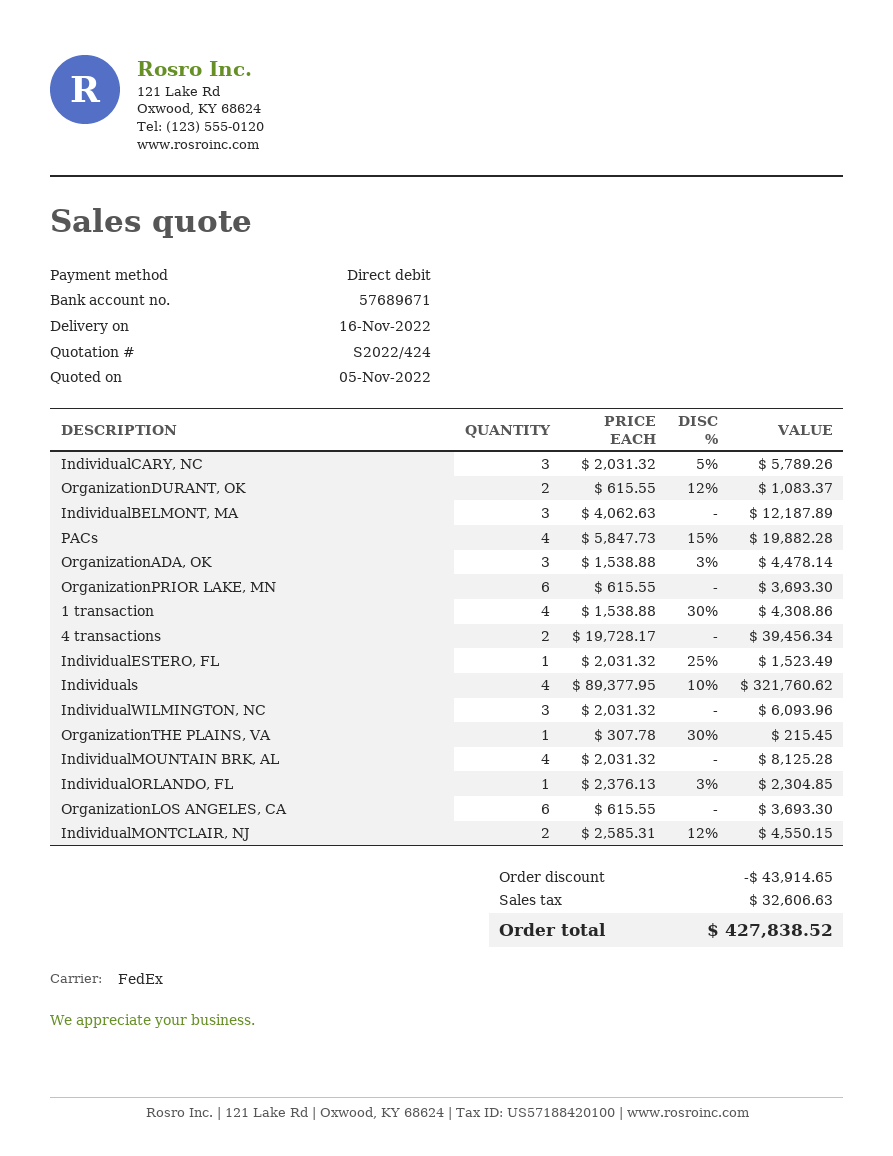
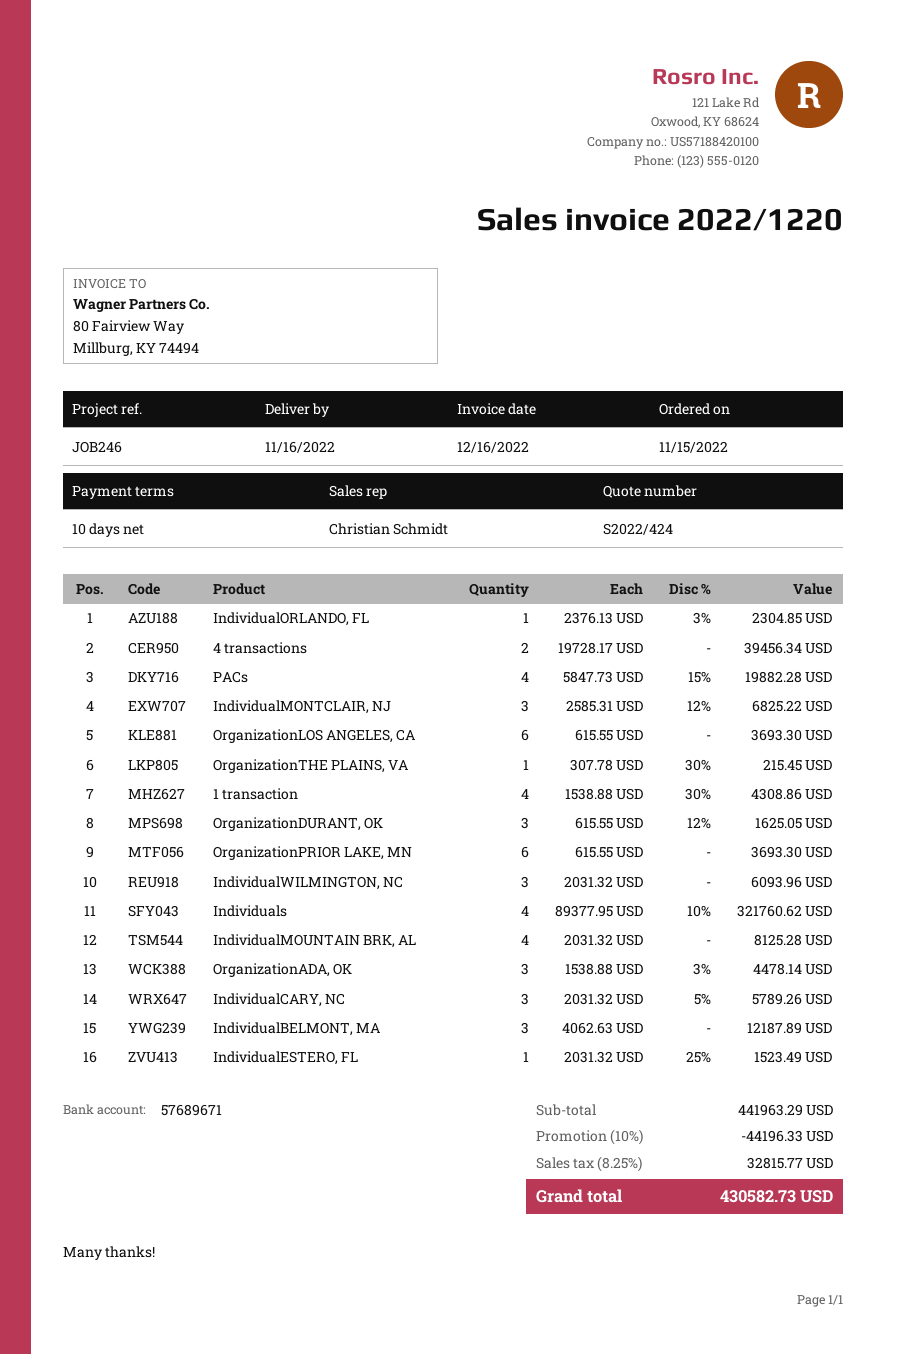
OrganizationDURANT, OK: 2 x 615.55 - 12% = 1083.37 -> 3 x 615.55 - 12% = 1625.05
IndividualMONTCLAIR, NJ: 2 x 2585.31 - 12% = 4550.15 -> 3 x 2585.31 - 12% = 6825.22
discount: 43914.65 -> 44196.33
tax: 32606.63 -> 32815.77
total: 427838.52 -> 430582.73

